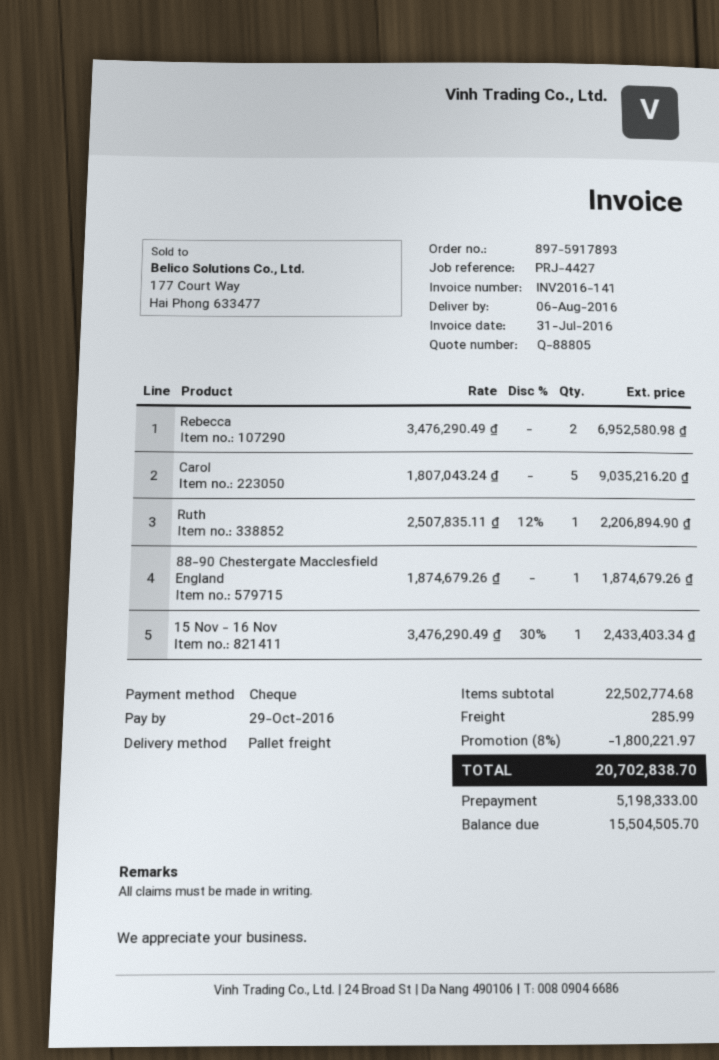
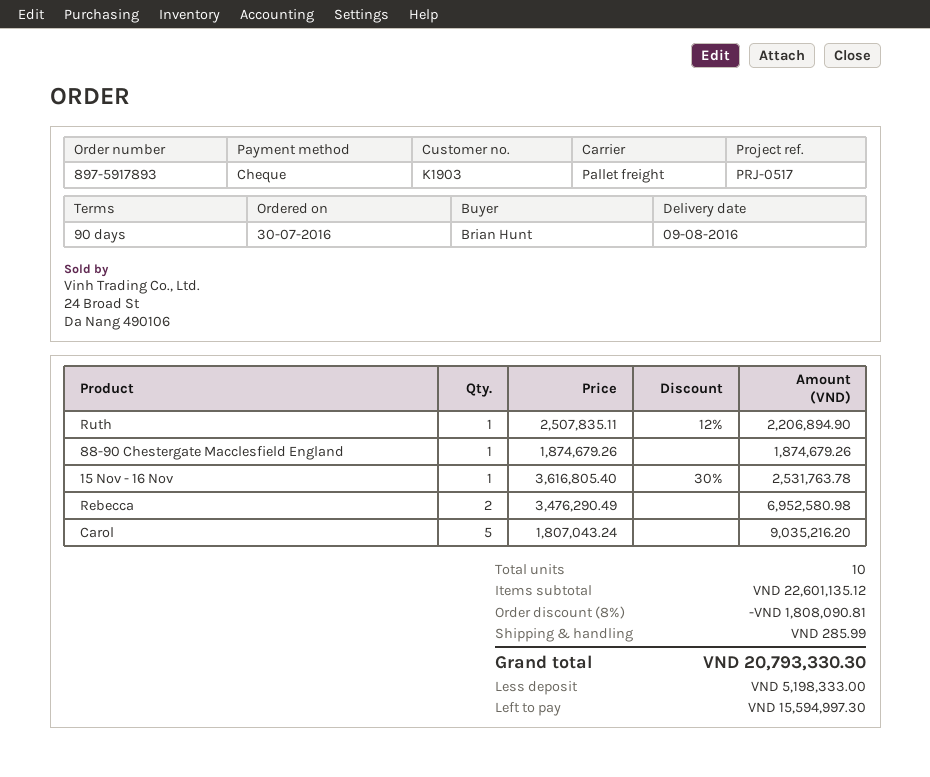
delivery date: 2016-08-06 -> 2016-08-09
reference: PRJ-4427 -> PRJ-0517
15 Nov - 16 Nov: 1 x 3476290.49 - 30% = 2433403.34 -> 1 x 3616805.40 - 30% = 2531763.78
subtotal: 22502774.68 -> 22601135.12
discount: 8% = 1800221.97 -> 8% = 1808090.81
total: 20702838.70 -> 20793330.30
balance: 15504505.70 -> 15594997.30

